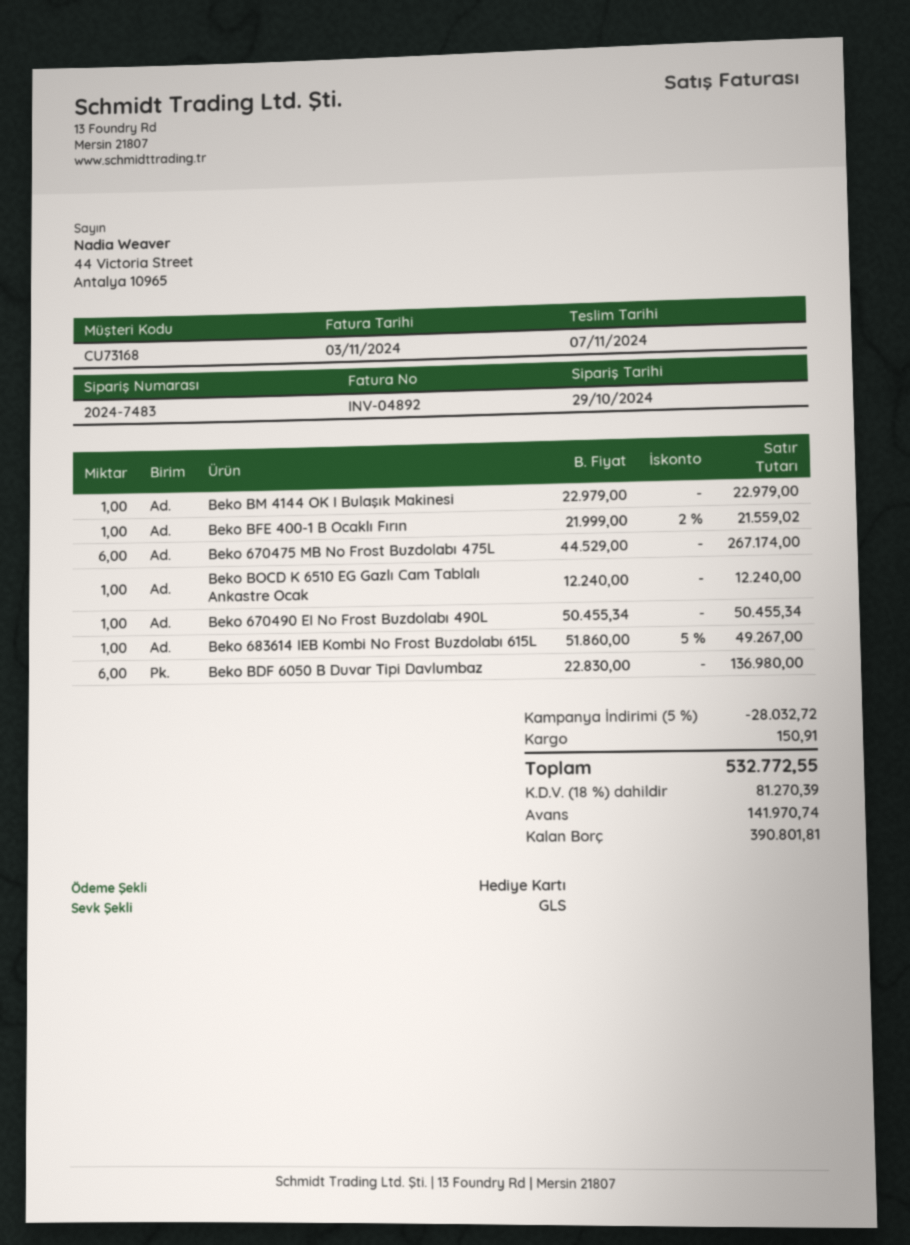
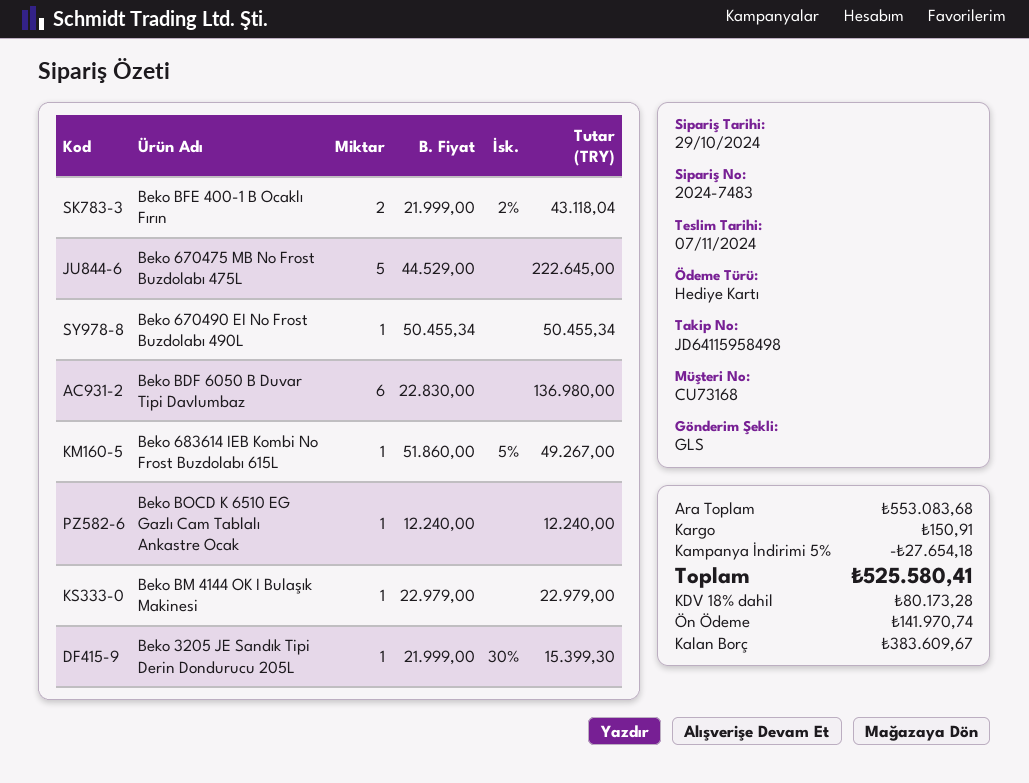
Beko BFE 400-1 B Ocaklı Fırın: 1 x 21999.00 - 2% = 21559.02 -> 2 x 21999.00 - 2% = 43118.04
Beko 670475 MB No Frost Buzdolabı 475L: 6 x 44529.00 = 267174.00 -> 5 x 44529.00 = 222645.00
Beko 3205 JE Sandık Tipi Derin Dondurucu 205L: none -> 1 x 21999.00 - 30% = 15399.30
discount: 5% = 28032.72 -> 5% = 27654.18
tax: 18% = 81270.39 -> 18% = 80173.28
total: 532772.55 -> 525580.41
balance: 390801.81 -> 383609.67

